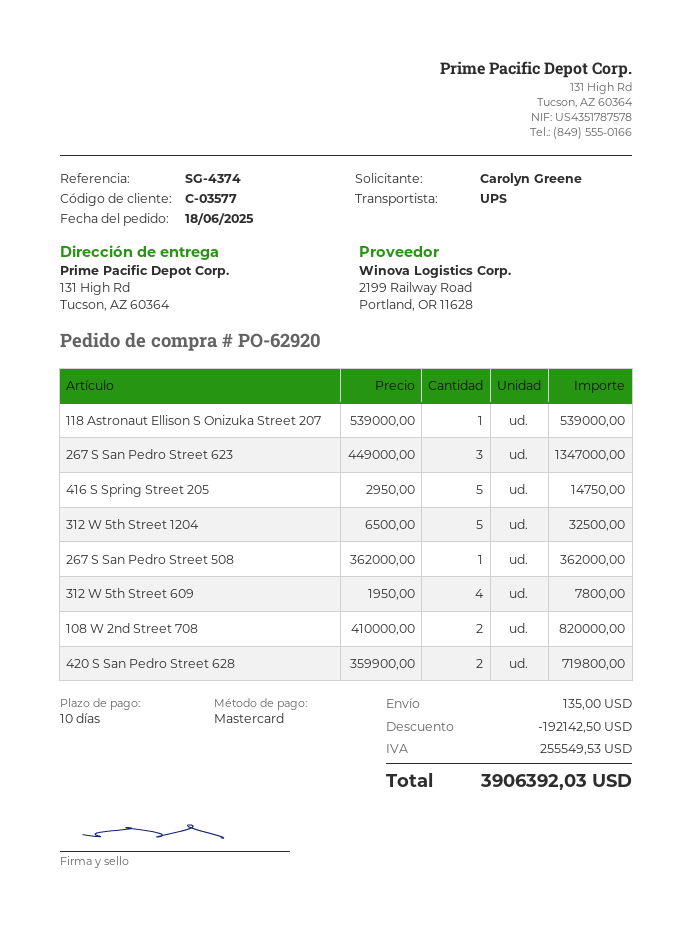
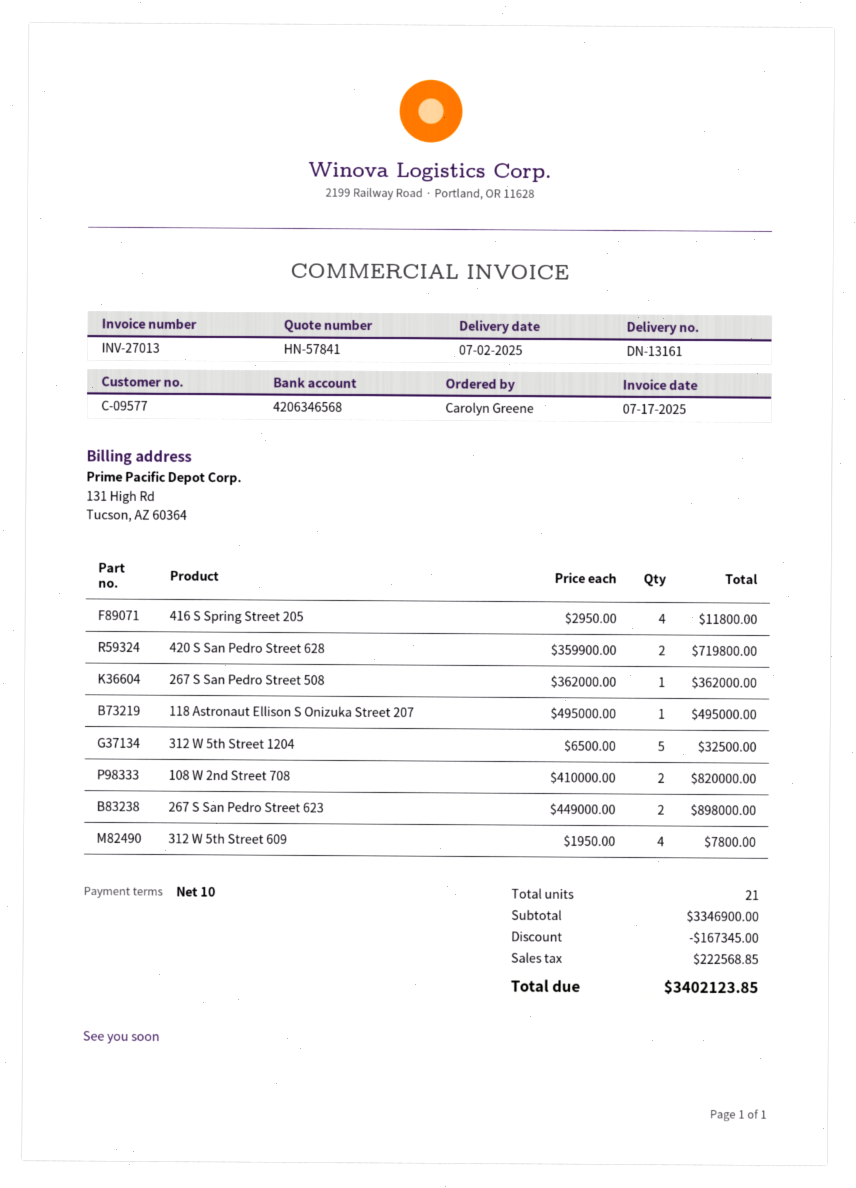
customer number: C-03577 -> C-09577
118 Astronaut Ellison S Onizuka Street 207: 1 x 539000.00 = 539000.00 -> 1 x 495000.00 = 495000.00
267 S San Pedro Street 623: 3 x 449000.00 = 1347000.00 -> 2 x 449000.00 = 898000.00
416 S Spring Street 205: 5 x 2950.00 = 14750.00 -> 4 x 2950.00 = 11800.00
discount: 192142.50 -> 167345.00
shipping: 135.00 -> none
tax: 255549.53 -> 222568.85
total: 3906392.03 -> 3402123.85

